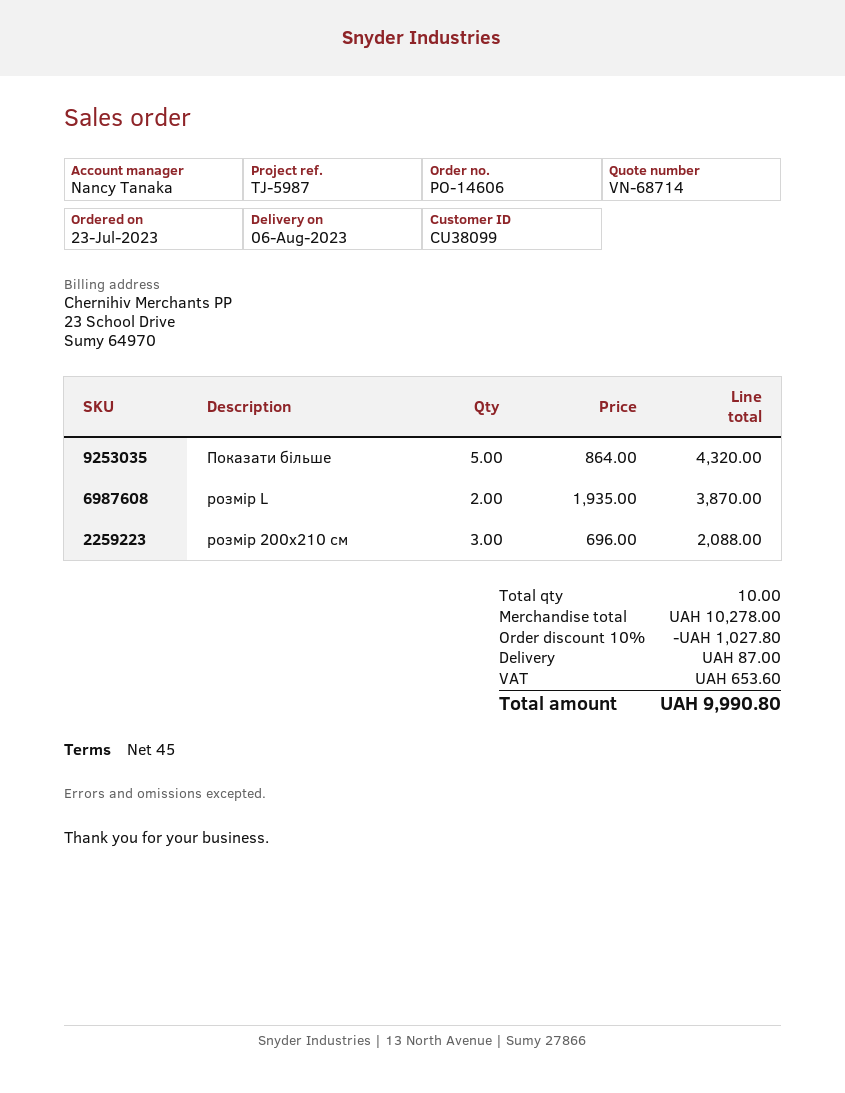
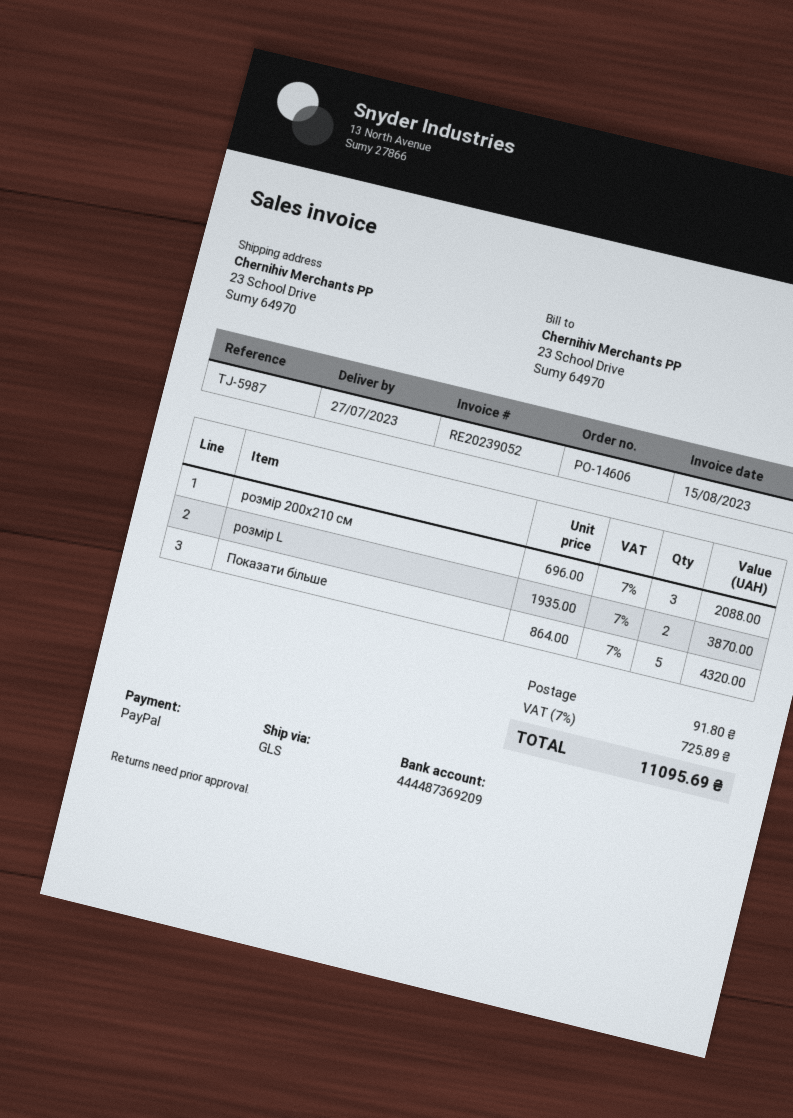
delivery date: 2023-08-06 -> 2023-07-27
discount: 10% = 1027.80 -> none
shipping: 87.00 -> 91.80
tax: 653.60 -> 725.89
total: 9990.80 -> 11095.69

